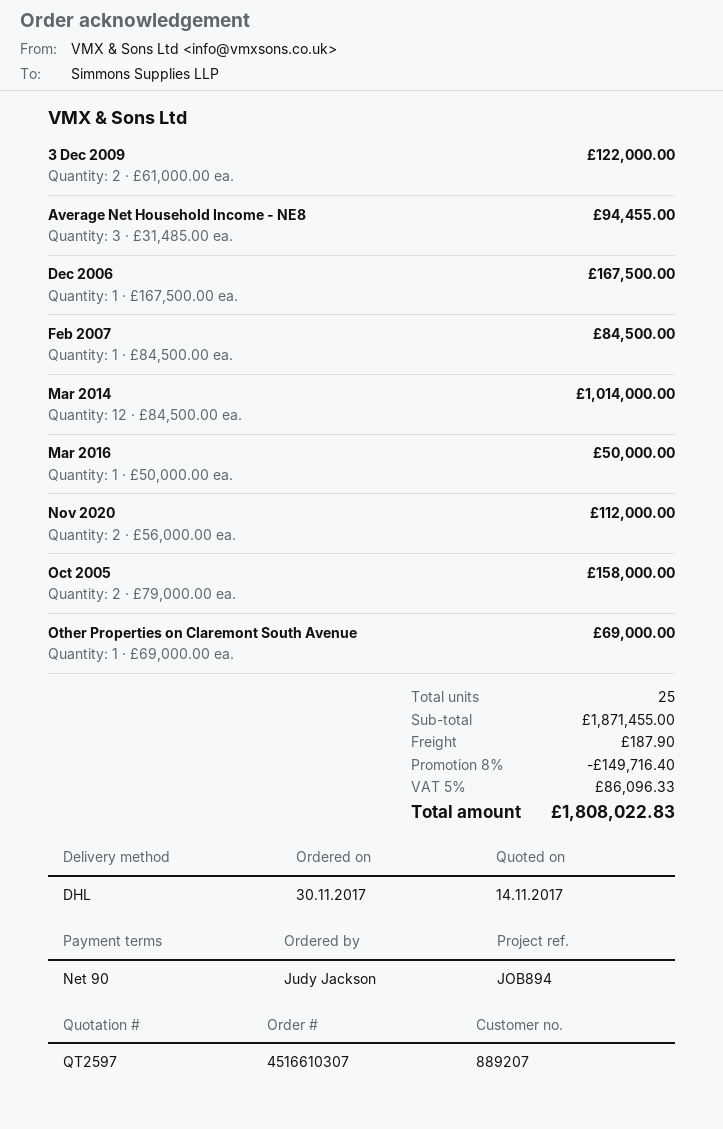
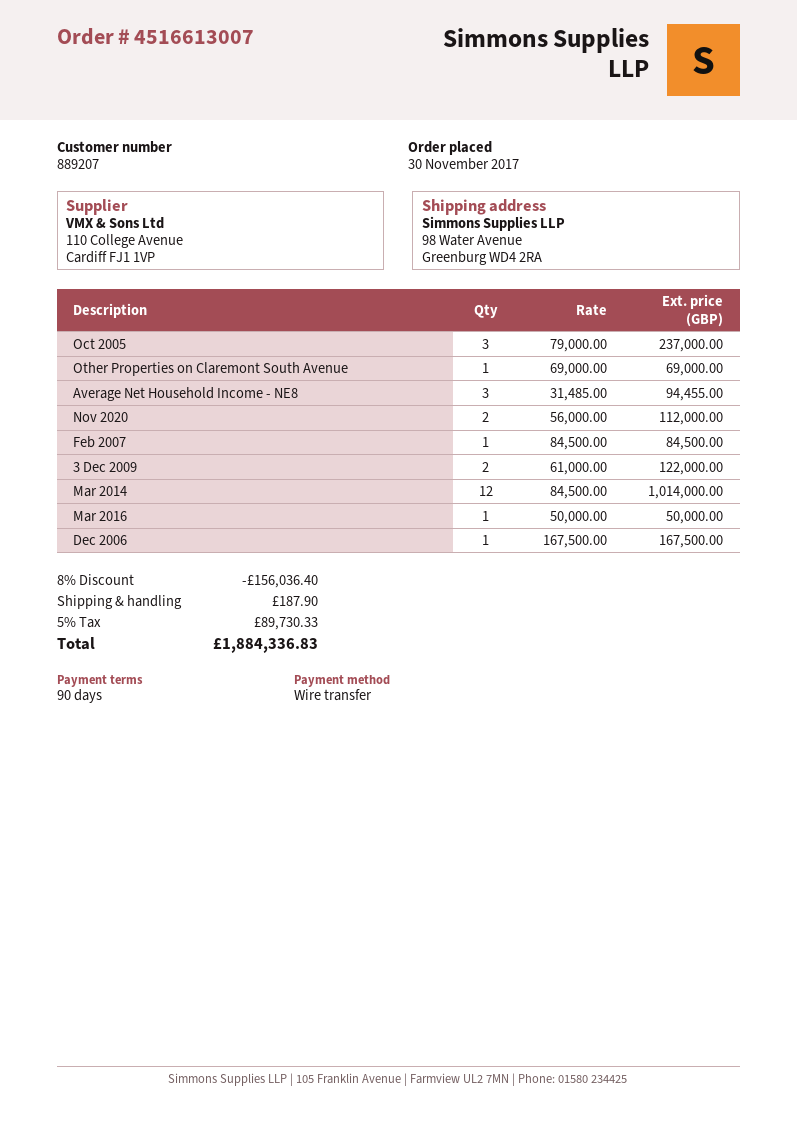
order number: 4516610307 -> 4516613007
Oct 2005: 2 x 79000.00 = 158000.00 -> 3 x 79000.00 = 237000.00
discount: 8% = 149716.40 -> 8% = 156036.40
tax: 5% = 86096.33 -> 5% = 89730.33
total: 1808022.83 -> 1884336.83

